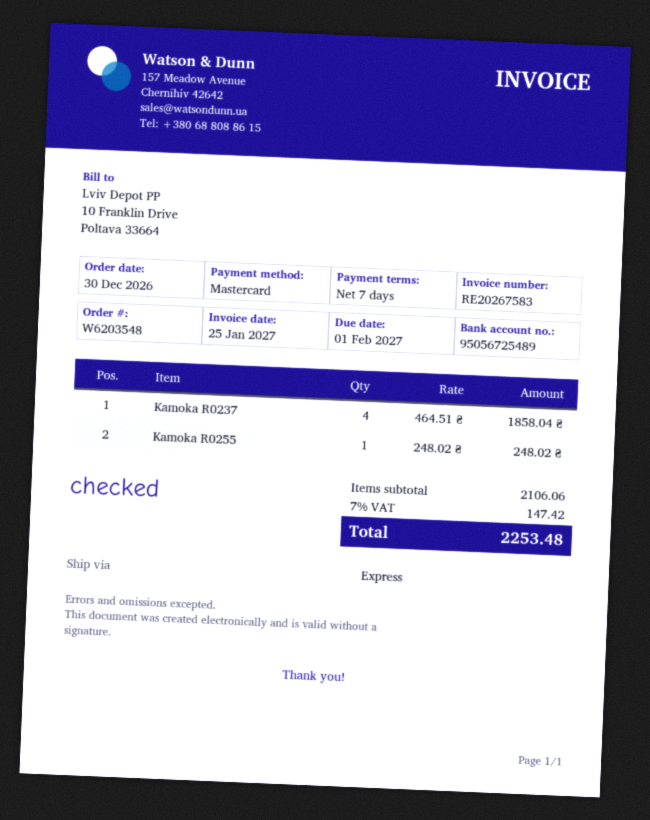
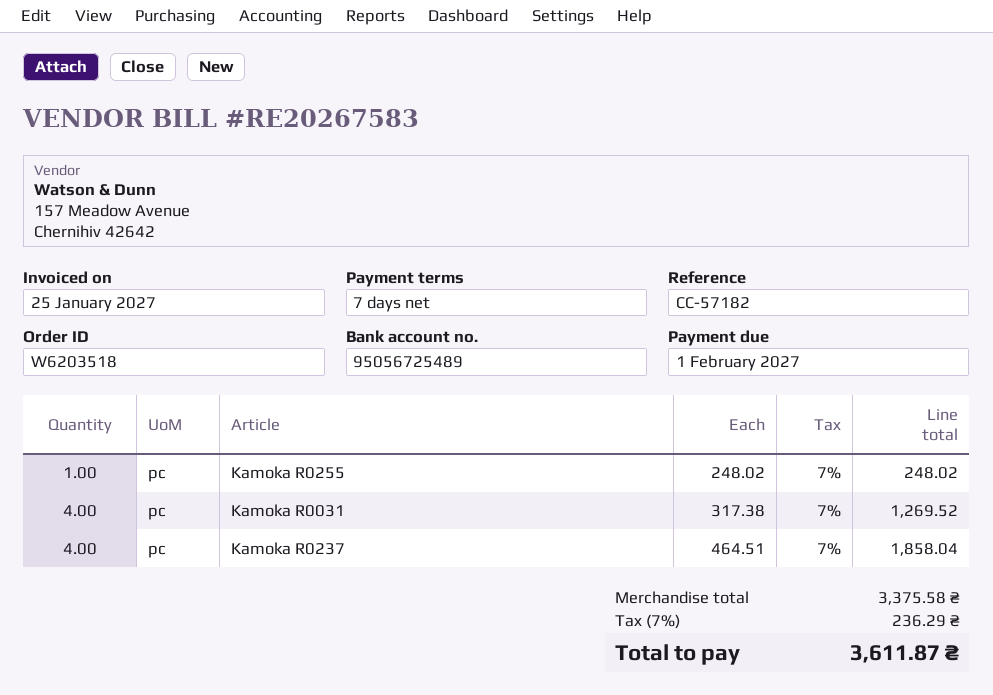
order number: W6203548 -> W6203518
Kamoka R0031: none -> 4 x 317.38 = 1269.52
subtotal: 2106.06 -> 3375.58
tax: 7% = 147.42 -> 7% = 236.29
total: 2253.48 -> 3611.87

